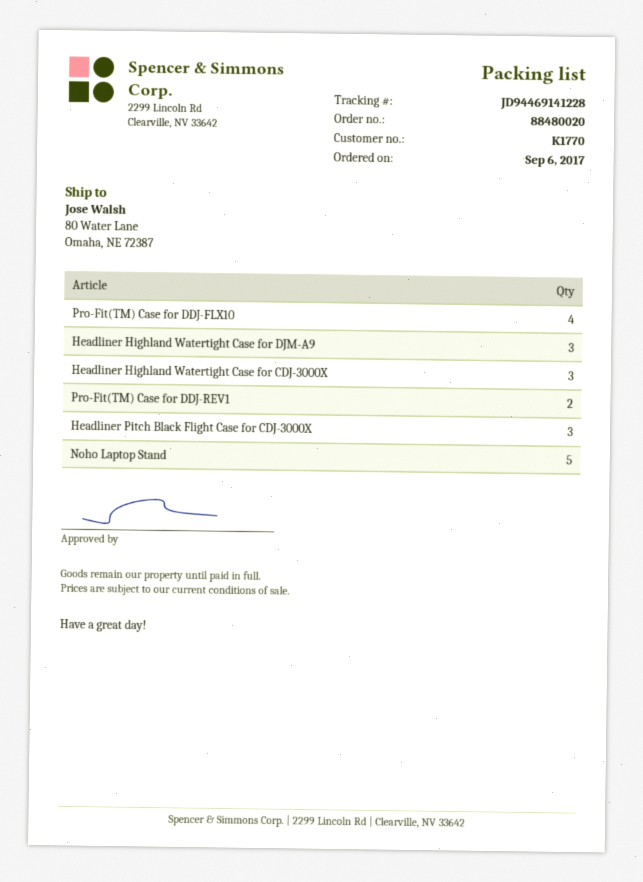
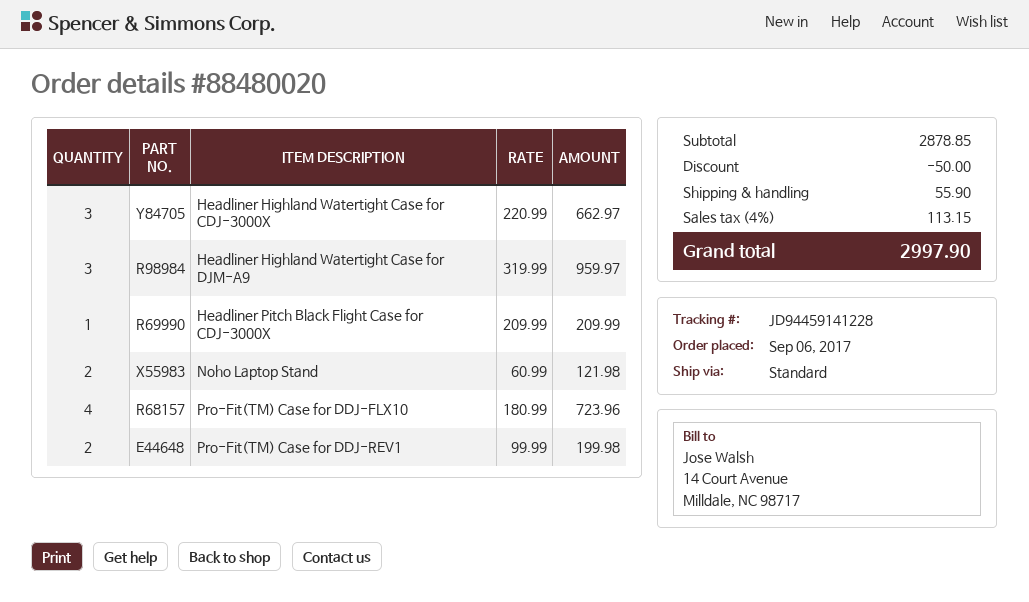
tracking number: JD94469141228 -> JD94459141228
Headliner Pitch Black Flight Case for CDJ-3000X: 3 -> 1
Noho Laptop Stand: 5 -> 2

